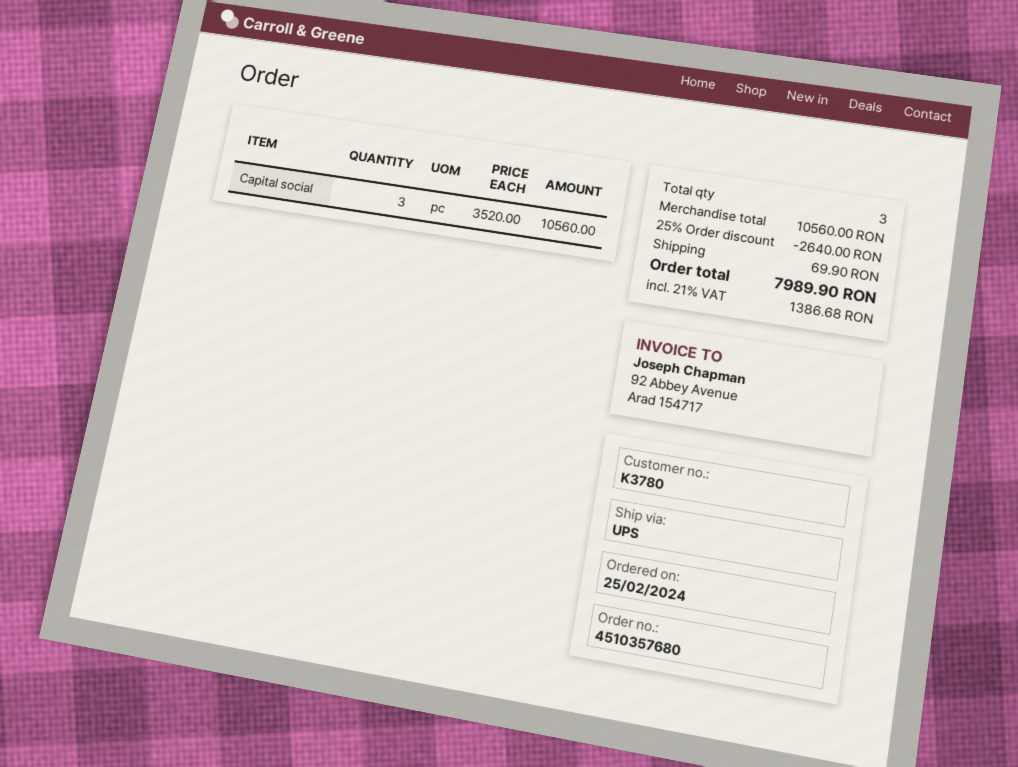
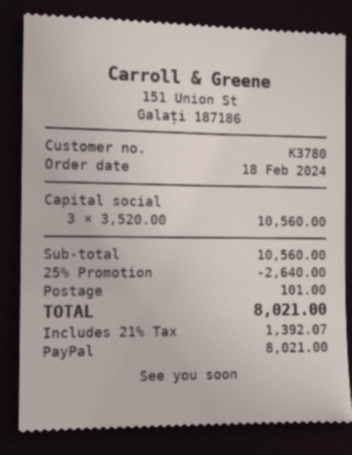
order date: 2024-02-25 -> 2024-02-18
shipping: 69.90 -> 101.00
tax: 21% = 1386.68 -> 21% = 1392.07
total: 7989.90 -> 8021.00

